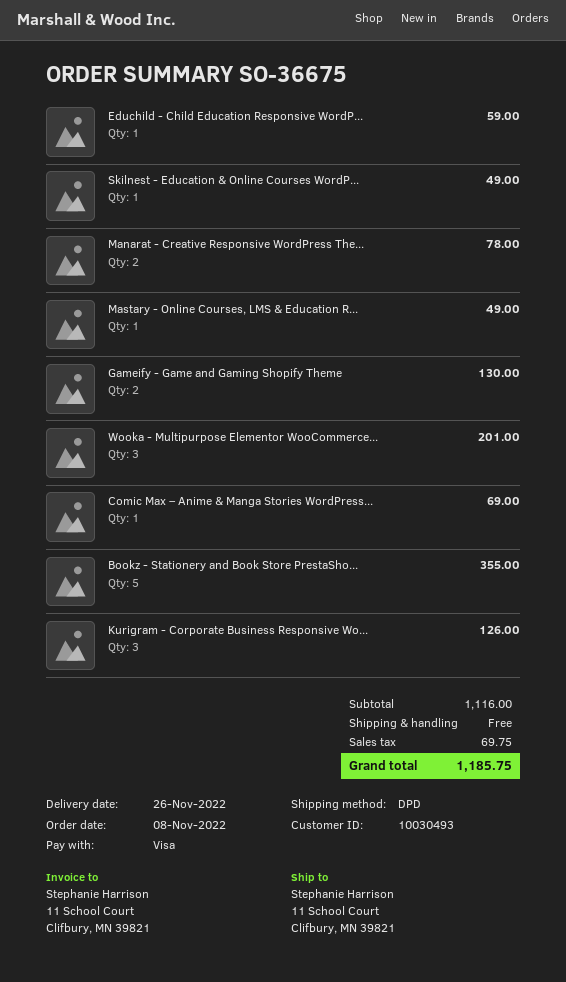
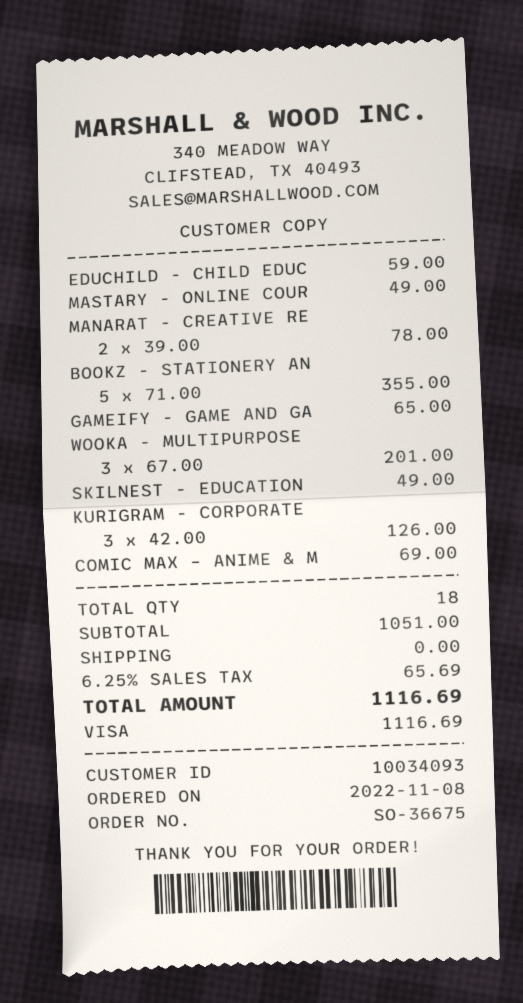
customer number: 10030493 -> 10034093
Gameify - Game and Gaming Shopify Theme: 2 for 130.00 -> 1 for 65.00
subtotal: 1116.00 -> 1051.00
tax: 69.75 -> 65.69
total: 1185.75 -> 1116.69

